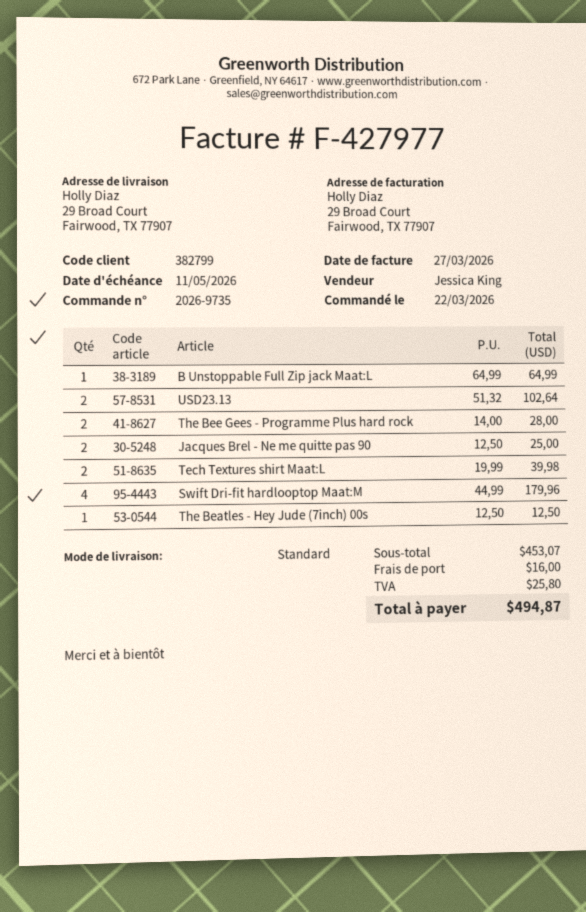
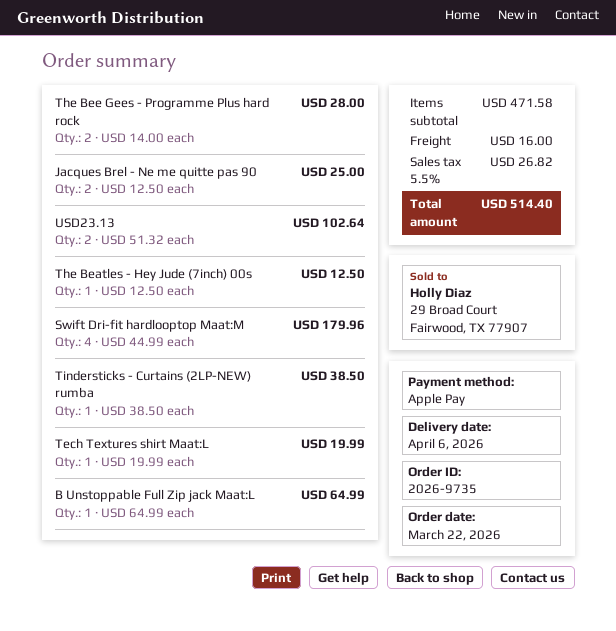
Tech Textures shirt Maat:L: 2 x 19.99 = 39.98 -> 1 x 19.99 = 19.99
Tindersticks - Curtains (2LP-NEW) rumba: none -> 1 x 38.50 = 38.50
subtotal: 453.07 -> 471.58
tax: 25.80 -> 26.82
total: 494.87 -> 514.40

